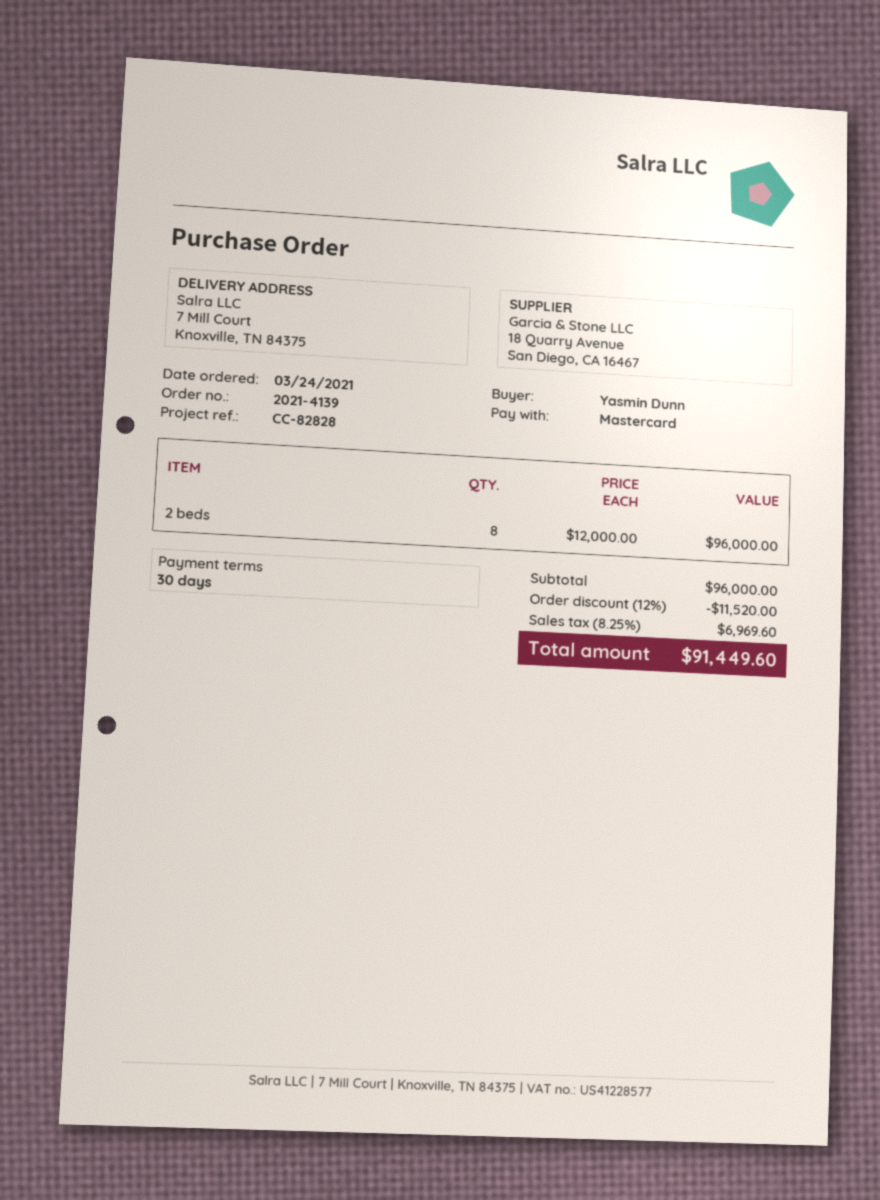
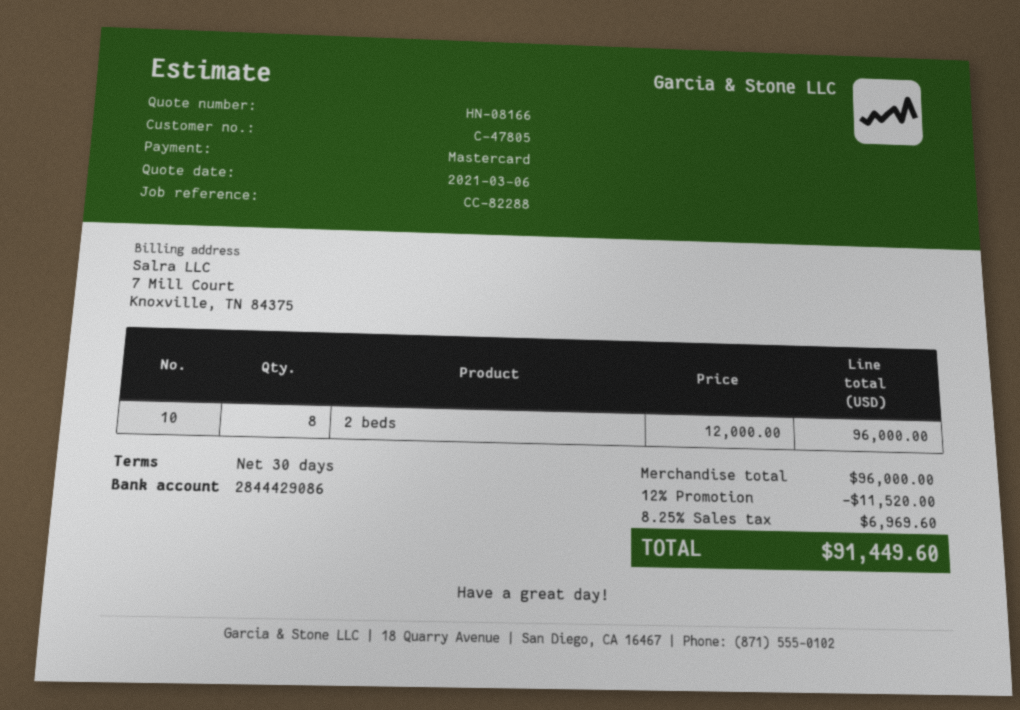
reference: CC-82828 -> CC-82288

